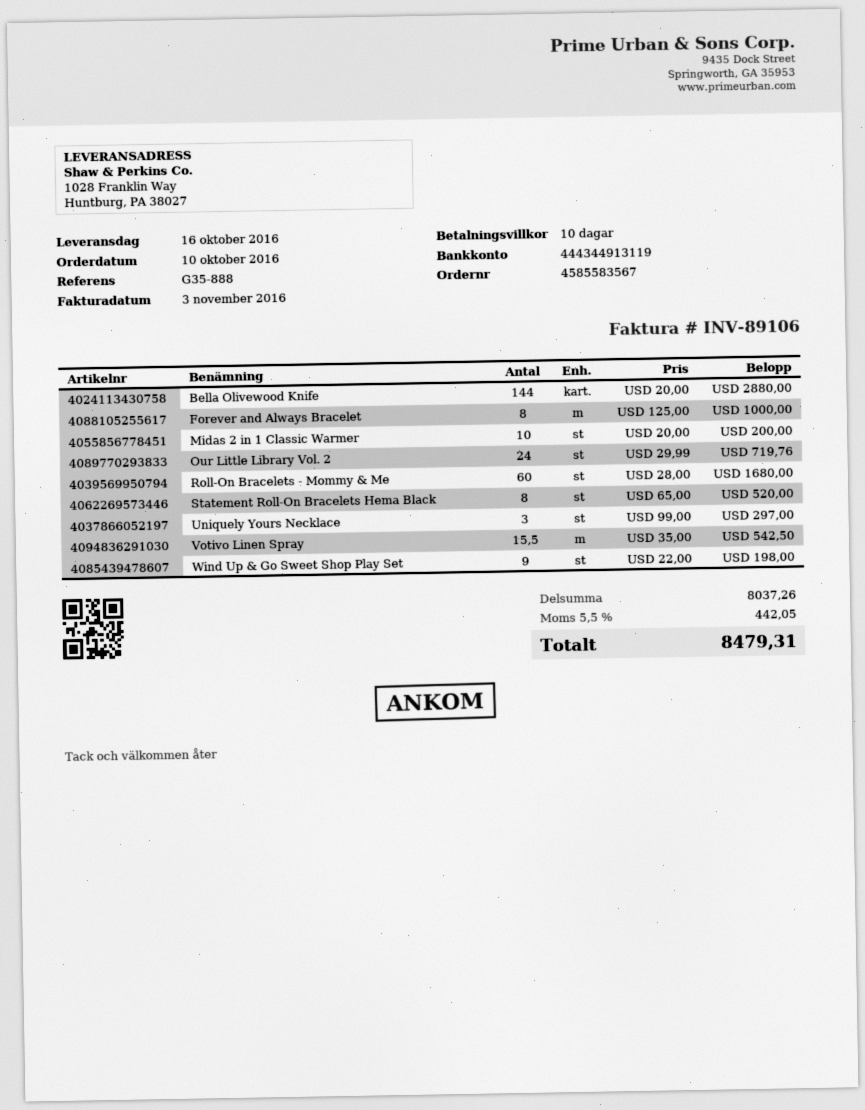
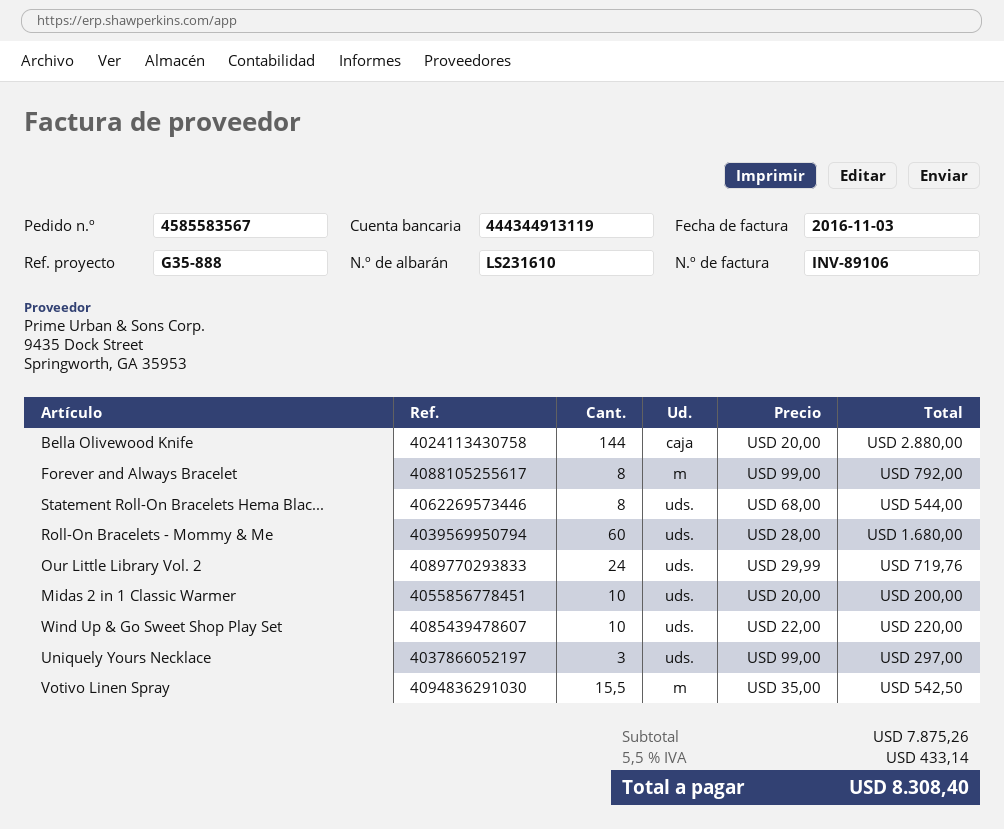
Forever and Always Bracelet: 8 x 125.00 = 1000.00 -> 8 x 99.00 = 792.00
Statement Roll-On Bracelets Hema Black: 8 x 65.00 = 520.00 -> 8 x 68.00 = 544.00
Wind Up & Go Sweet Shop Play Set: 9 x 22.00 = 198.00 -> 10 x 22.00 = 220.00
subtotal: 8037.26 -> 7875.26
tax: 5.5% = 442.05 -> 5.5% = 433.14
total: 8479.31 -> 8308.40

